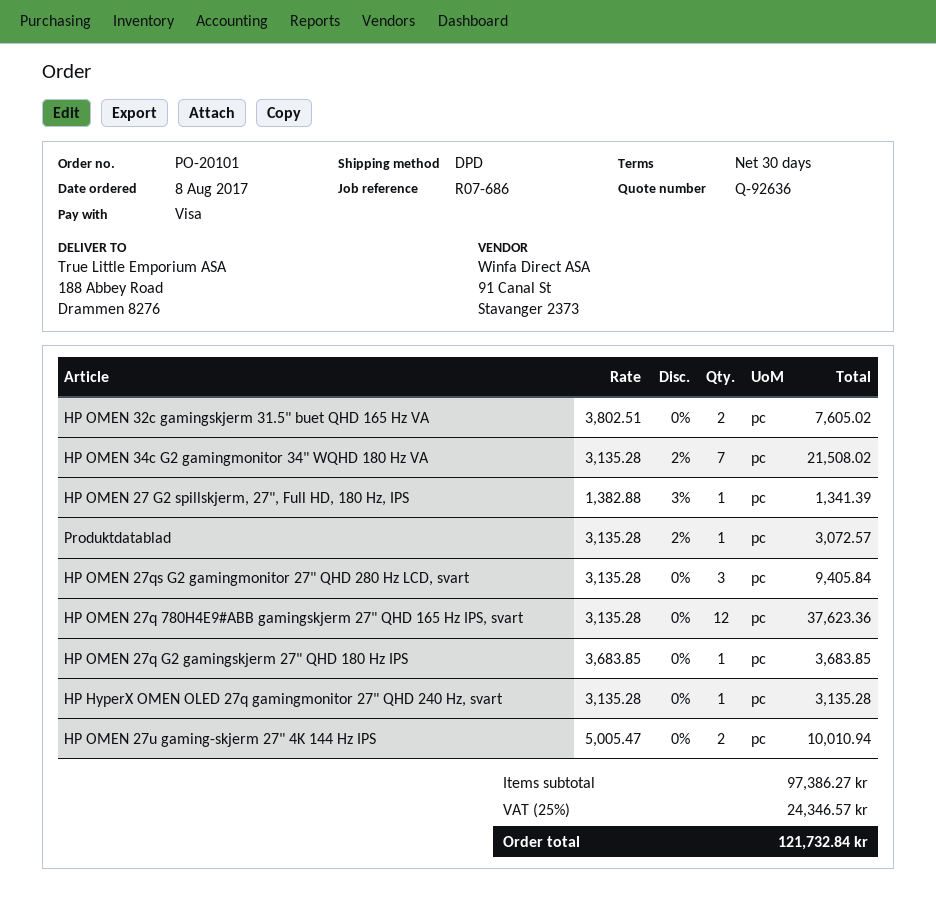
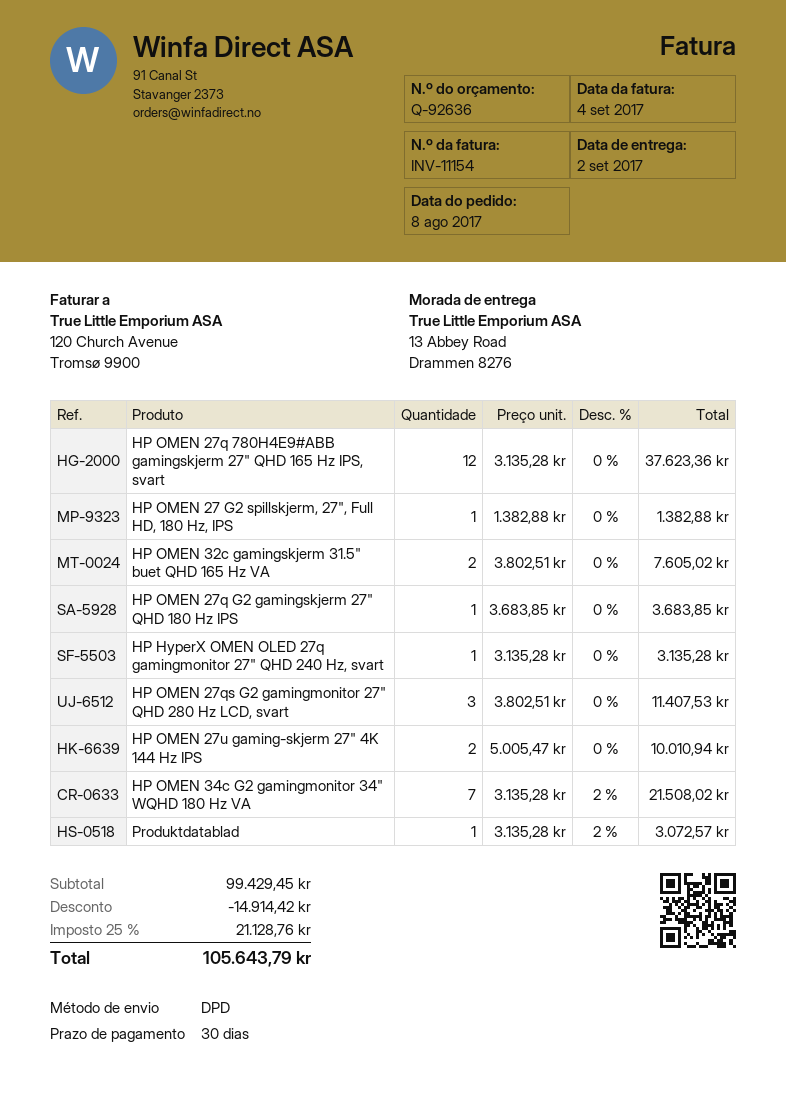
ship to: 188 Abbey Road, Drammen 8276 -> 13 Abbey Road, Drammen 8276
HP OMEN 27 G2 spillskjerm, 27", Full HD, 180 Hz, IPS: 1 x 1382.88 - 3% = 1341.39 -> 1 x 1382.88 = 1382.88
HP OMEN 27qs G2 gamingmonitor 27" QHD 280 Hz LCD, svart: 3 x 3135.28 = 9405.84 -> 3 x 3802.51 = 11407.53
subtotal: 97386.27 -> 99429.45
discount: none -> 14914.42
tax: 25% = 24346.57 -> 25% = 21128.76
total: 121732.84 -> 105643.79

